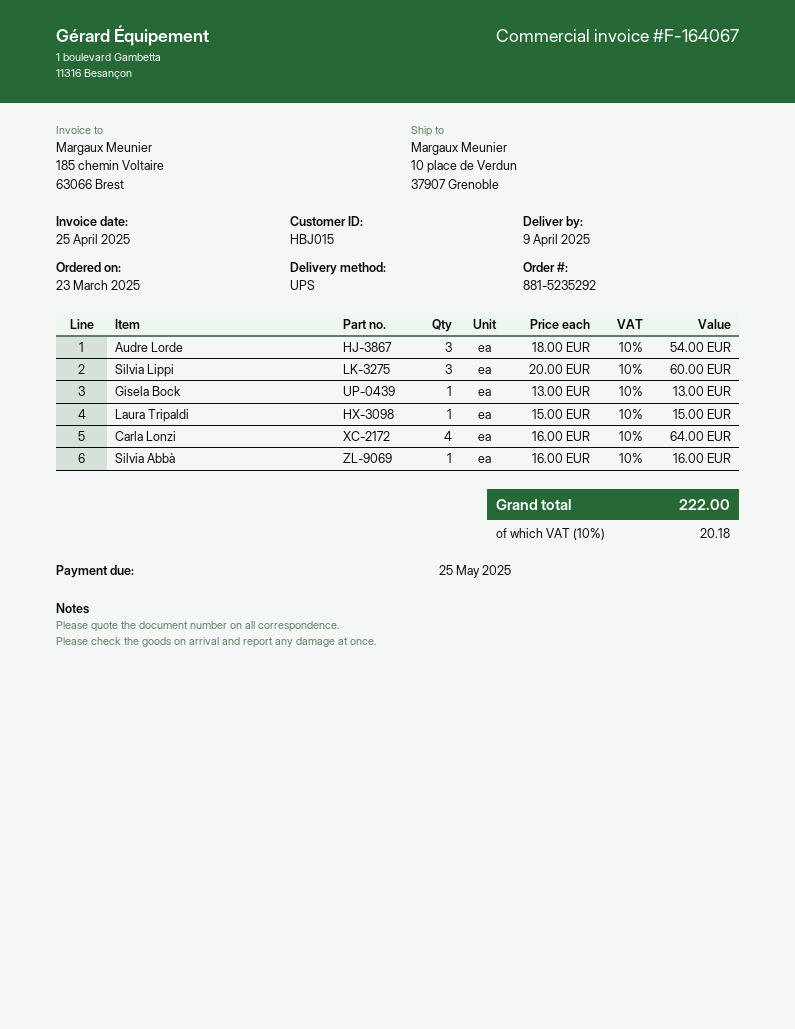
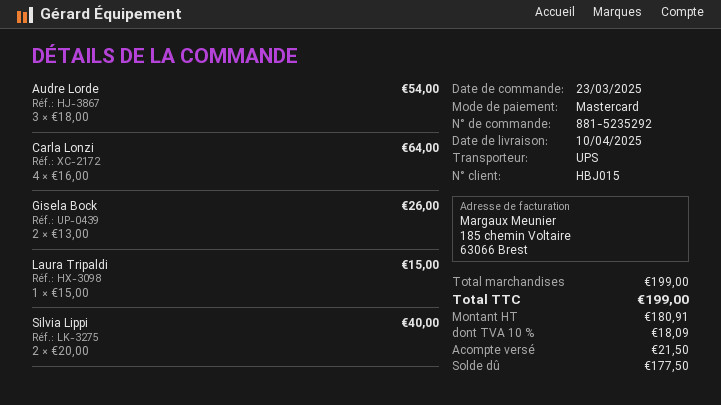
delivery date: 2025-04-09 -> 2025-04-10
Silvia Lippi: 3 x 20.00 = 60.00 -> 2 x 20.00 = 40.00
Gisela Bock: 1 x 13.00 = 13.00 -> 2 x 13.00 = 26.00
Silvia Abbà: 1 x 16.00 = 16.00 -> none
tax: 10% = 20.18 -> 10% = 18.09
total: 222.00 -> 199.00

